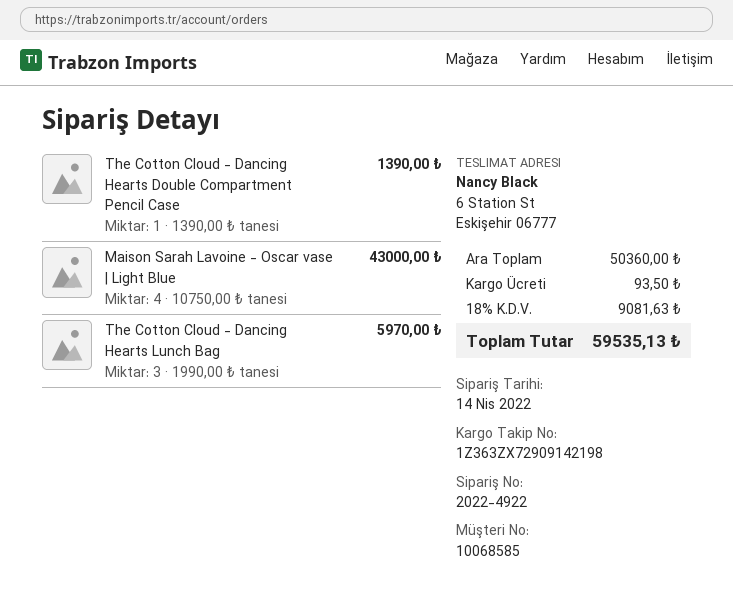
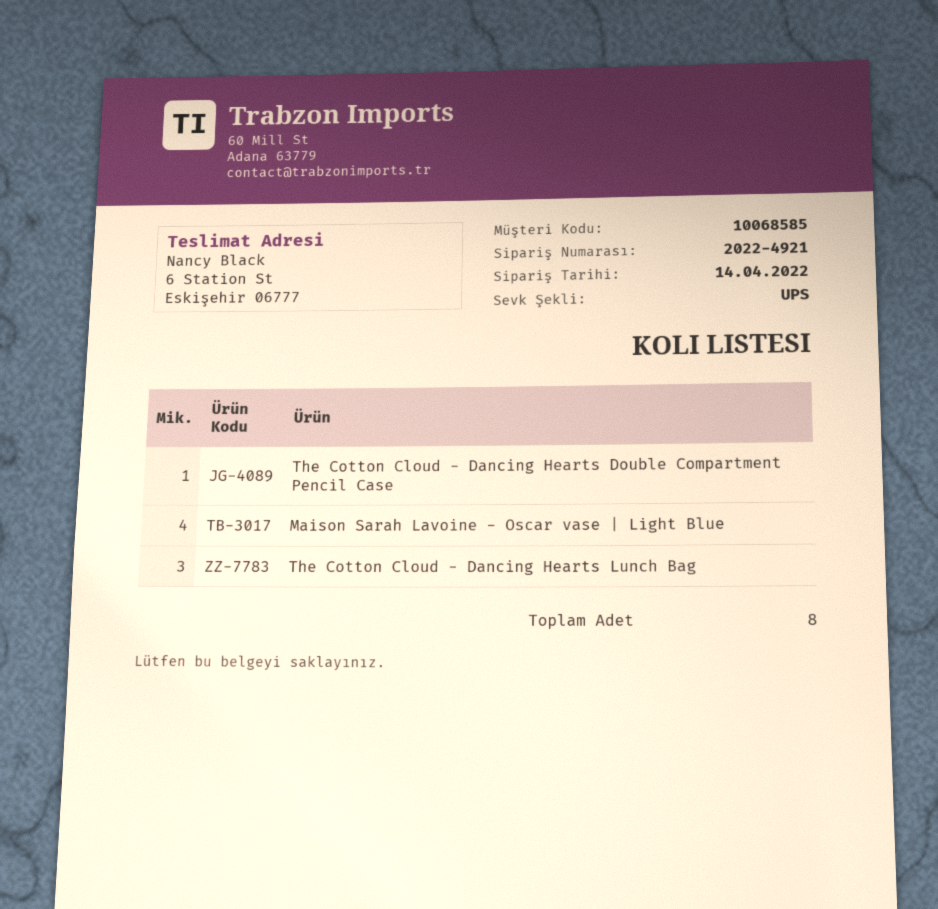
order number: 2022-4922 -> 2022-4921

